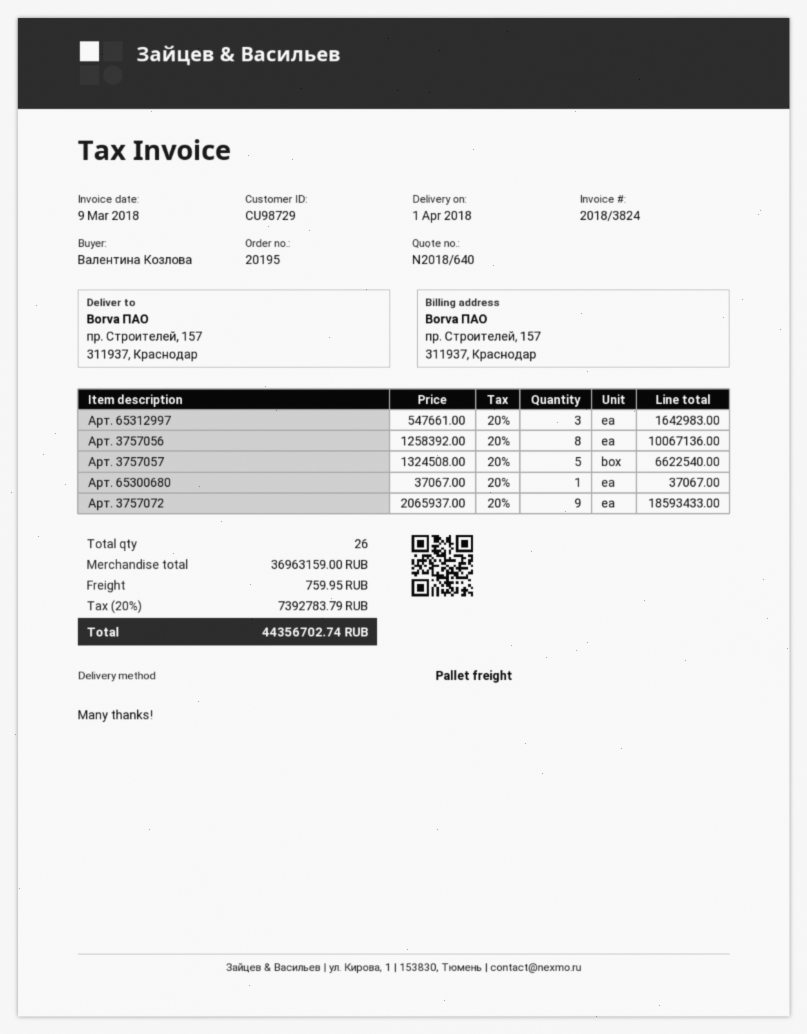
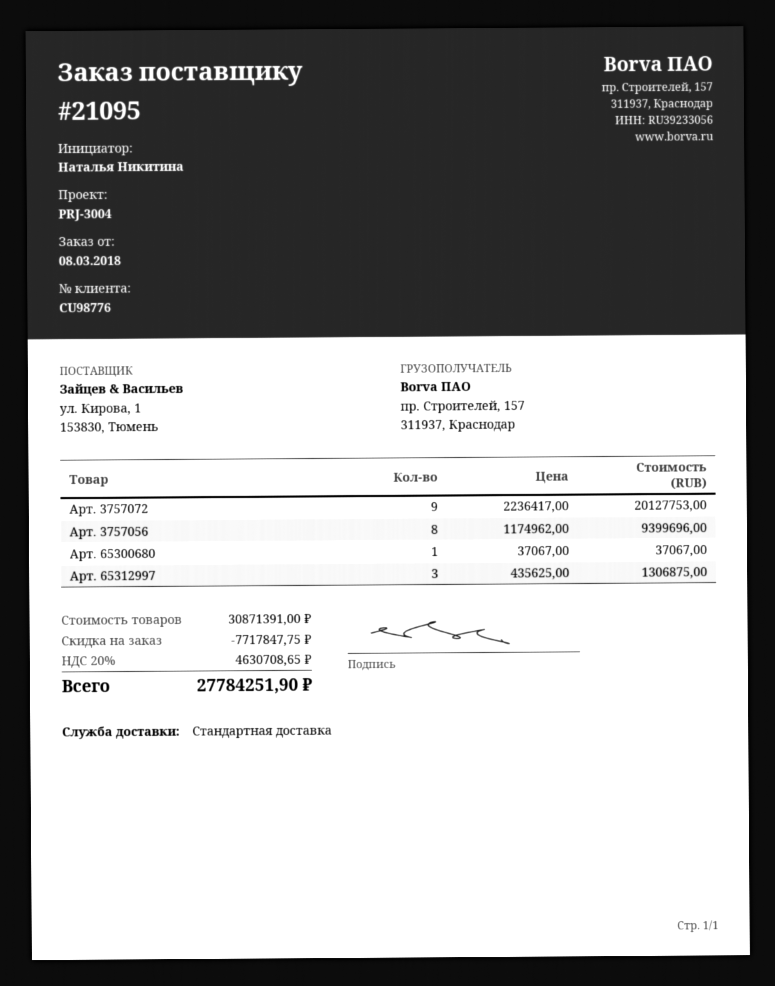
order number: 20195 -> 21095
customer number: CU98729 -> CU98776
ordered by: Валентина Козлова -> Наталья Никитина
shipping method: pallet freight -> standard
Арт. 65312997: 3 x 547661.00 = 1642983.00 -> 3 x 435625.00 = 1306875.00
Арт. 3757056: 8 x 1258392.00 = 10067136.00 -> 8 x 1174962.00 = 9399696.00
Арт. 3757057: 5 x 1324508.00 = 6622540.00 -> none
Арт. 3757072: 9 x 2065937.00 = 18593433.00 -> 9 x 2236417.00 = 20127753.00
subtotal: 36963159.00 -> 30871391.00
discount: none -> 7717847.75
shipping: 759.95 -> none
tax: 20% = 7392783.79 -> 20% = 4630708.65
total: 44356702.74 -> 27784251.90

